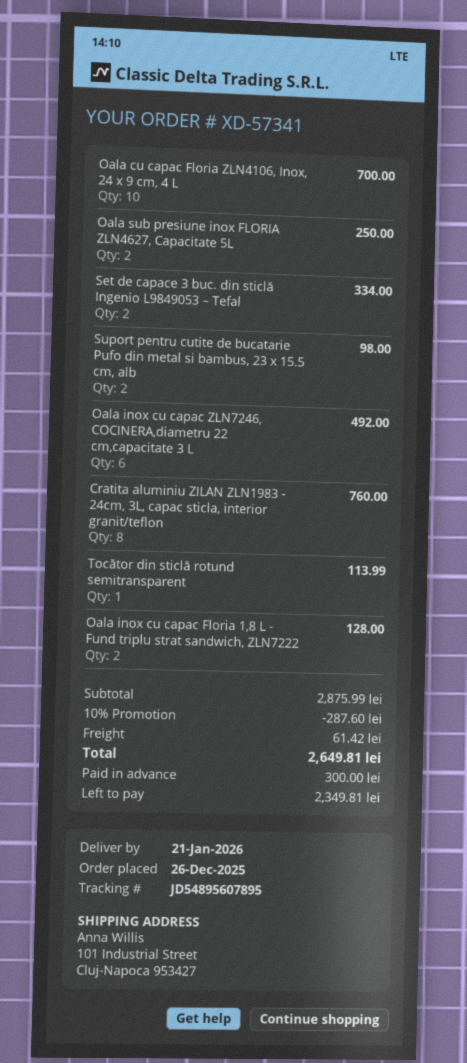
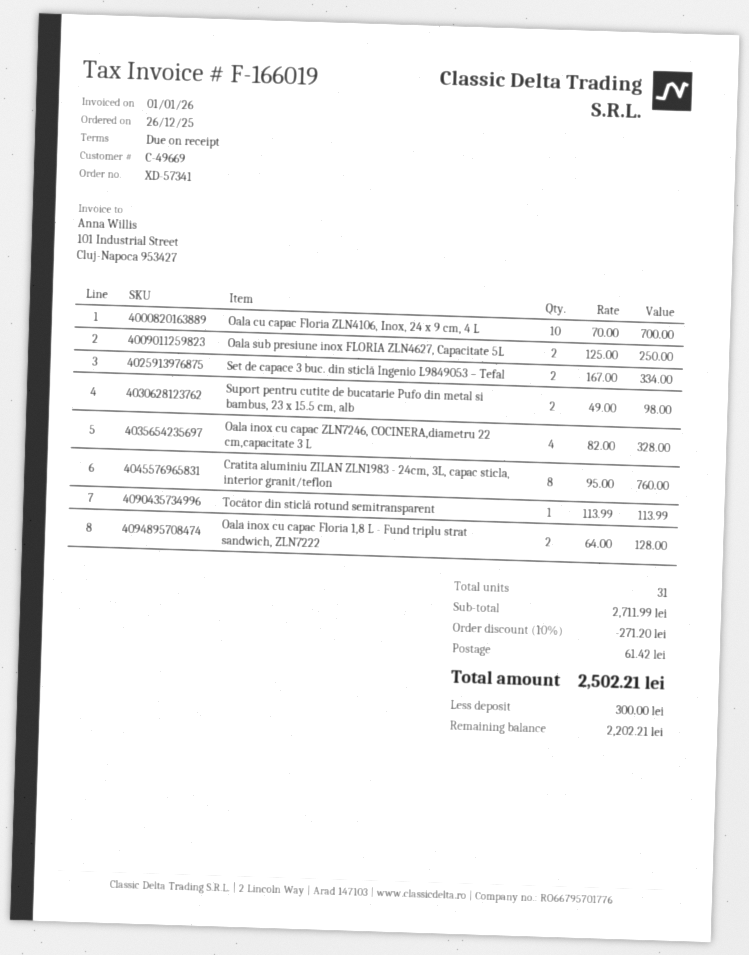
Oala inox cu capac ZLN7246, COCINERA,diametru 22 cm,capacitate 3 L: 6 for 492.00 -> 4 for 328.00
subtotal: 2875.99 -> 2711.99
discount: 10% = 287.60 -> 10% = 271.20
total: 2649.81 -> 2502.21
balance: 2349.81 -> 2202.21

